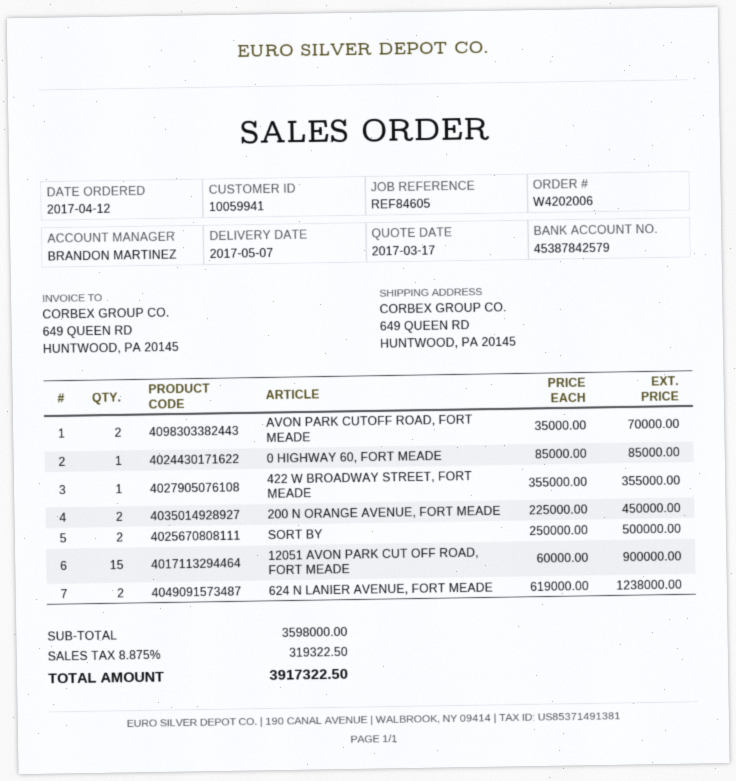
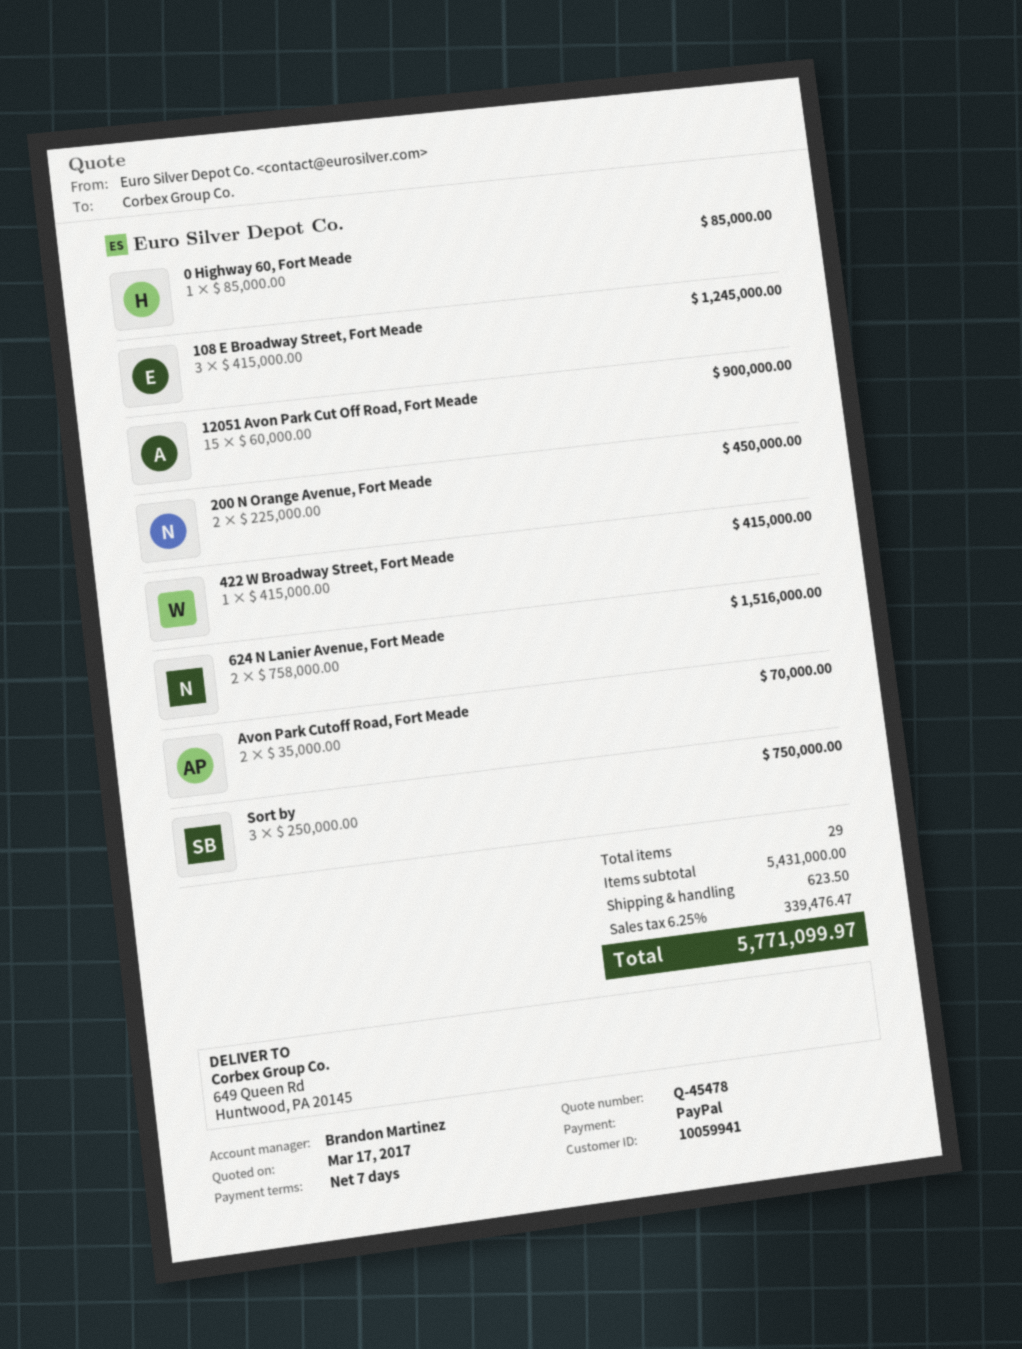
422 W BROADWAY STREET, FORT MEADE: 1 x 355000.00 = 355000.00 -> 1 x 415000.00 = 415000.00
SORT BY: 2 x 250000.00 = 500000.00 -> 3 x 250000.00 = 750000.00
624 N LANIER AVENUE, FORT MEADE: 2 x 619000.00 = 1238000.00 -> 2 x 758000.00 = 1516000.00
108 E Broadway Street, Fort Meade: none -> 3 x 415000.00 = 1245000.00
subtotal: 3598000.00 -> 5431000.00
shipping: none -> 623.50
tax: 8.875% = 319322.50 -> 6.25% = 339476.47
total: 3917322.50 -> 5771099.97

